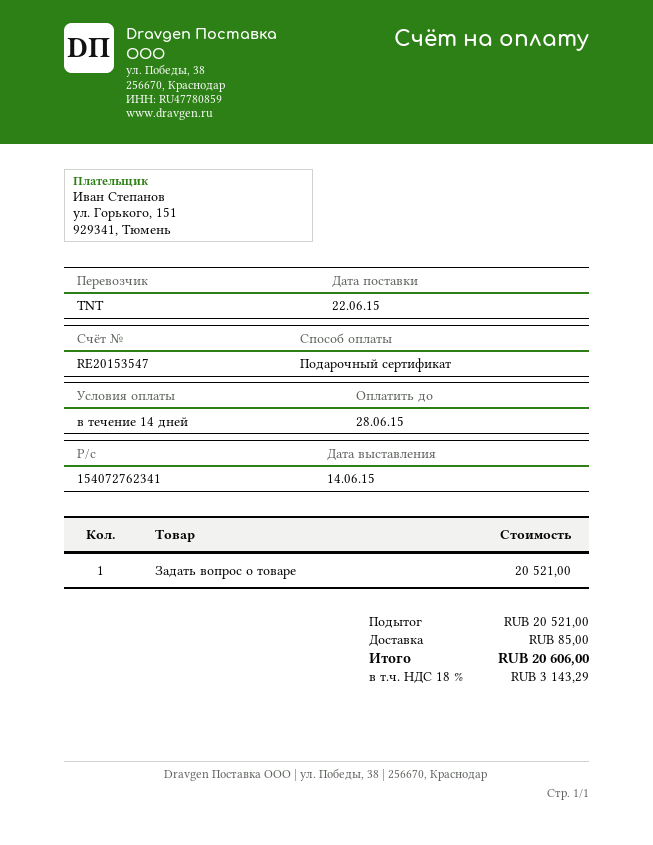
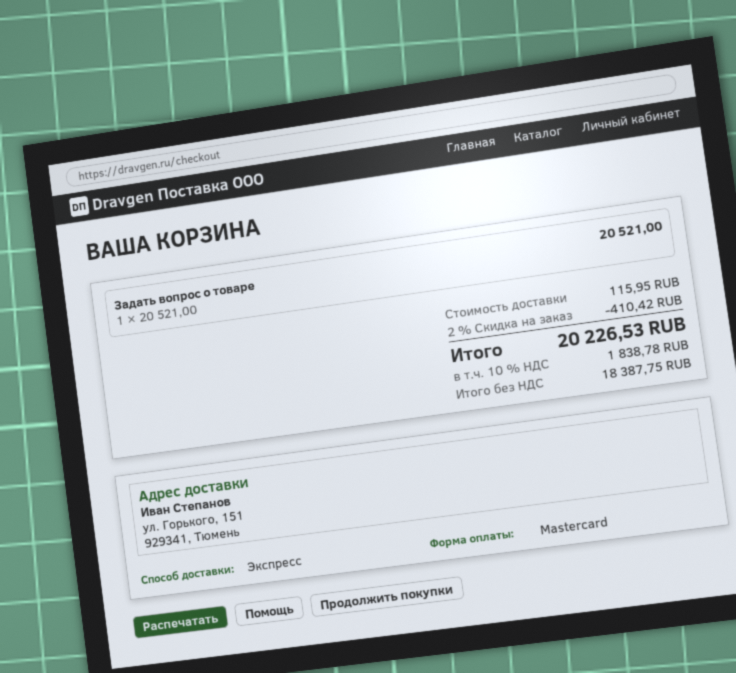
payment method: gift card -> Mastercard
shipping method: TNT -> express
discount: none -> 2% = 410.42
shipping: 85.00 -> 115.95
tax: 18% = 3143.29 -> 10% = 1838.78
total: 20606.00 -> 20226.53

